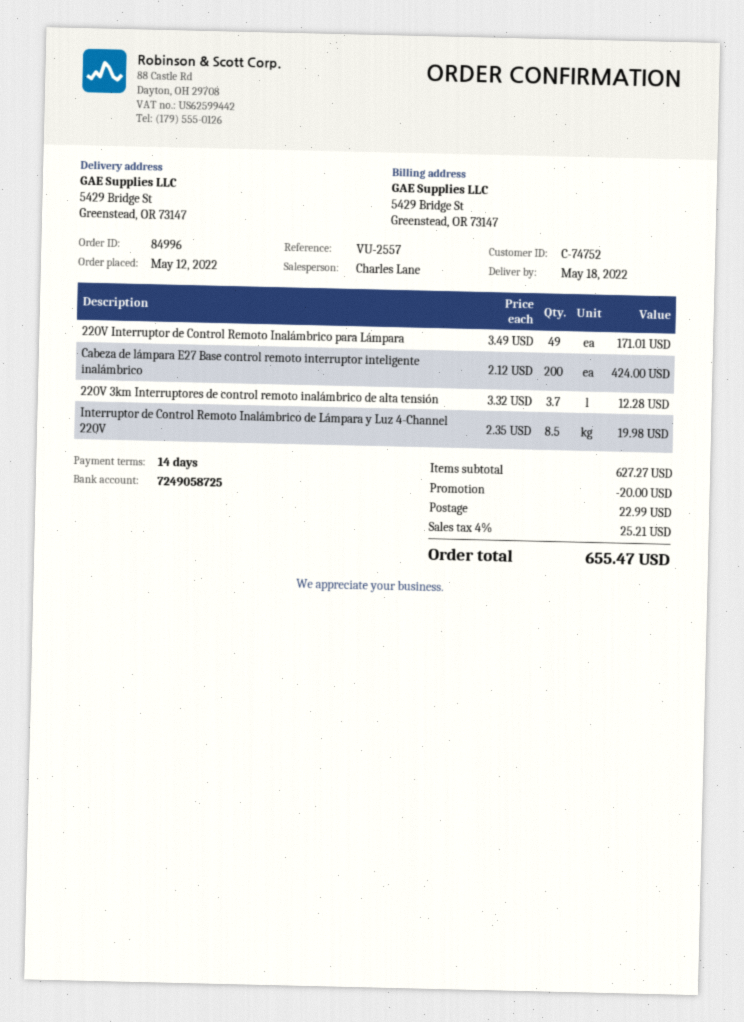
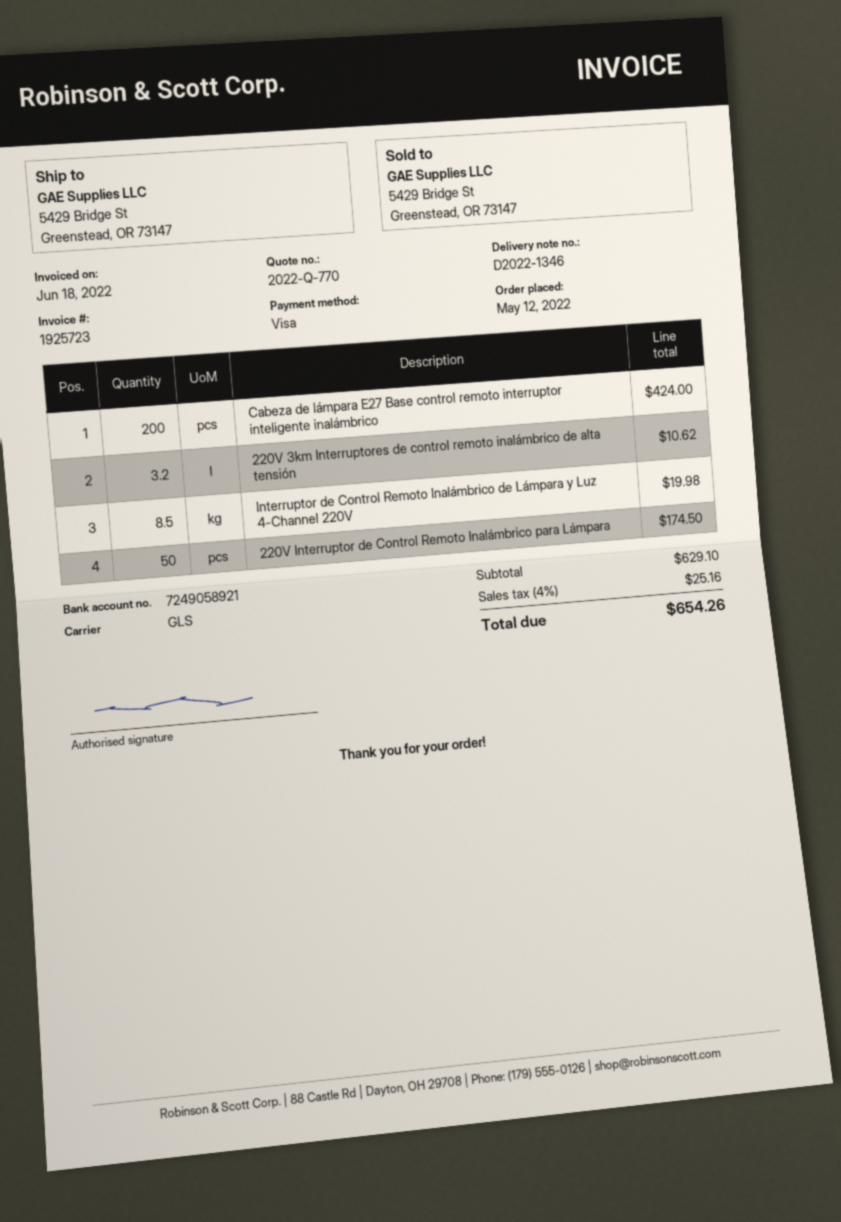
bank account: 7249058725 -> 7249058921
220V Interruptor de Control Remoto Inalámbrico para Lámpara: 49 for 171.01 -> 50 for 174.50
220V 3km Interruptores de control remoto inalámbrico de alta tensión: 3.7 for 12.28 -> 3.2 for 10.62
subtotal: 627.27 -> 629.10
discount: 20.00 -> none
shipping: 22.99 -> none
tax: 4% = 25.21 -> 4% = 25.16
total: 655.47 -> 654.26

